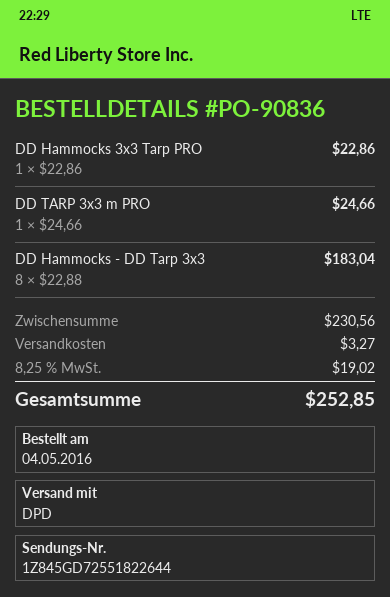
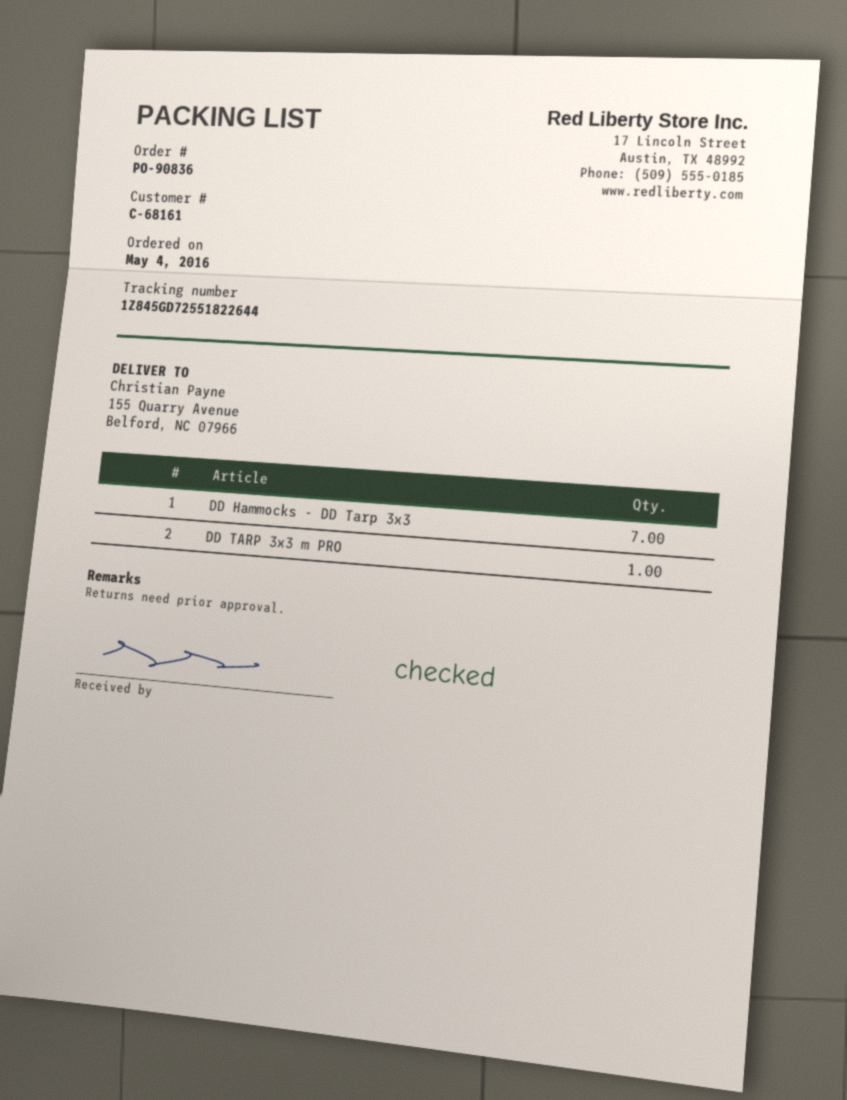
DD Hammocks 3x3 Tarp PRO: 1 -> none
DD Hammocks - DD Tarp 3x3: 8 -> 7

